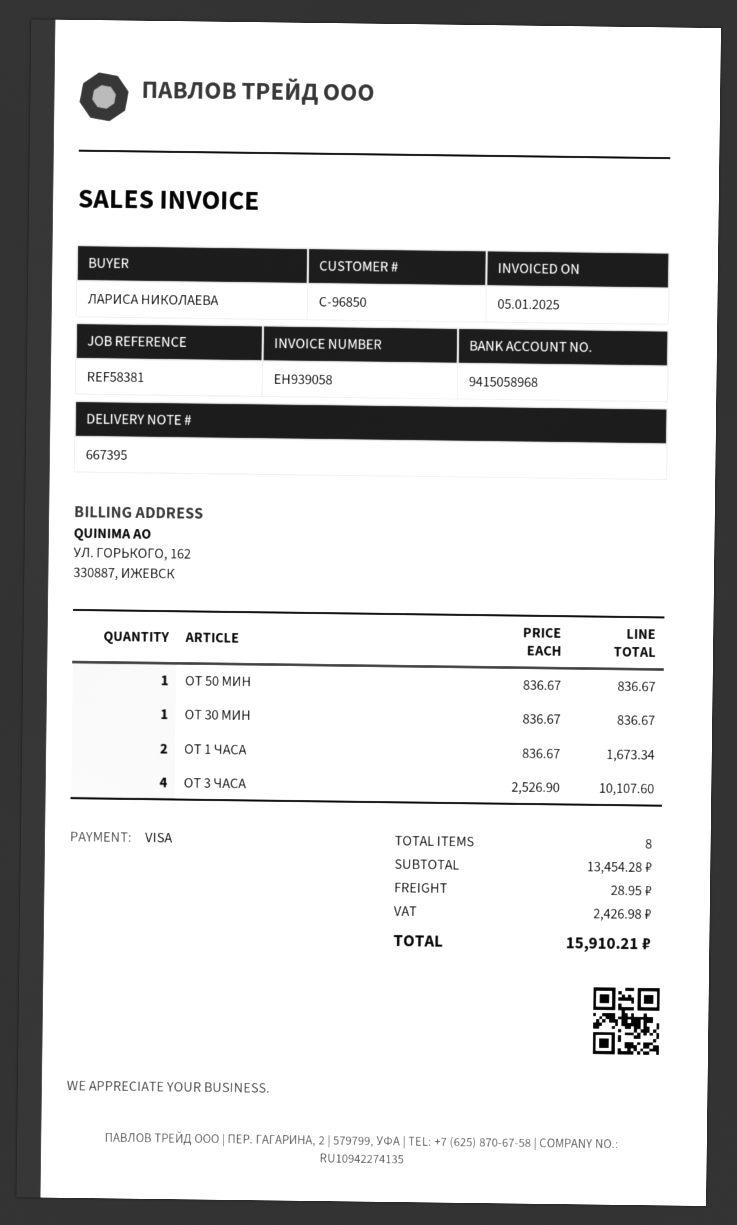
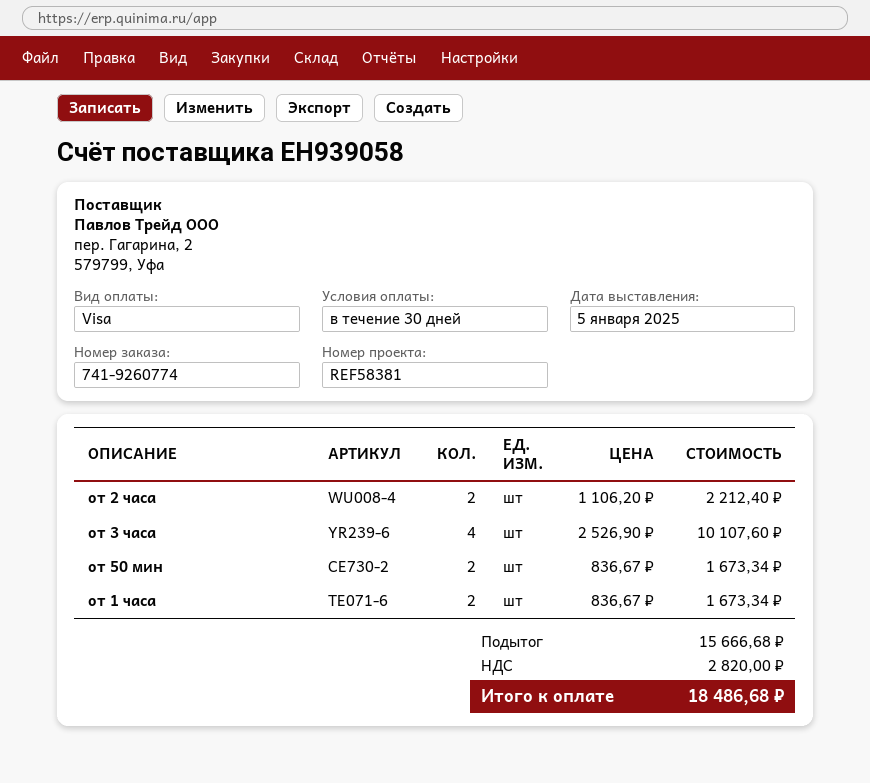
ОТ 50 МИН: 1 x 836.67 = 836.67 -> 2 x 836.67 = 1673.34
ОТ 30 МИН: 1 x 836.67 = 836.67 -> none
от 2 часа: none -> 2 x 1106.20 = 2212.40
subtotal: 13454.28 -> 15666.68
shipping: 28.95 -> none
tax: 2426.98 -> 2820.00
total: 15910.21 -> 18486.68

